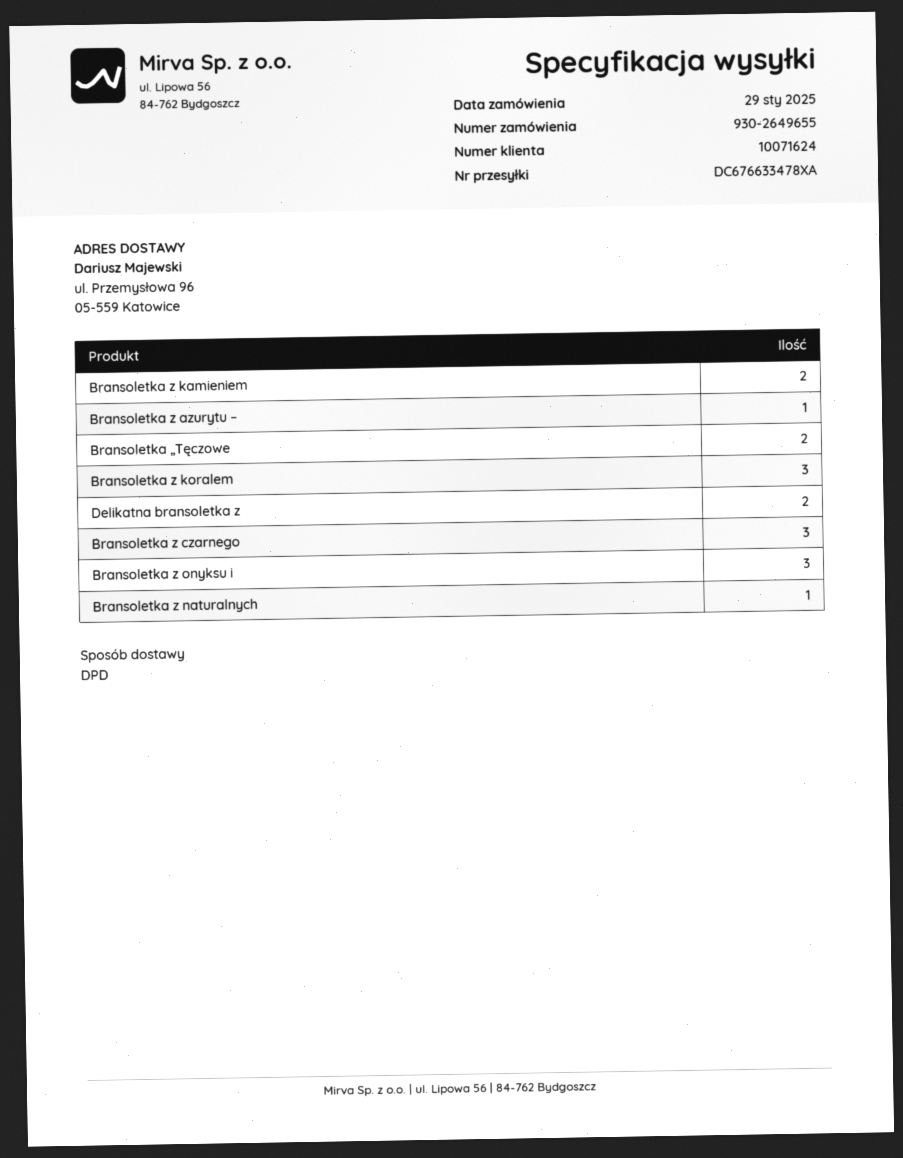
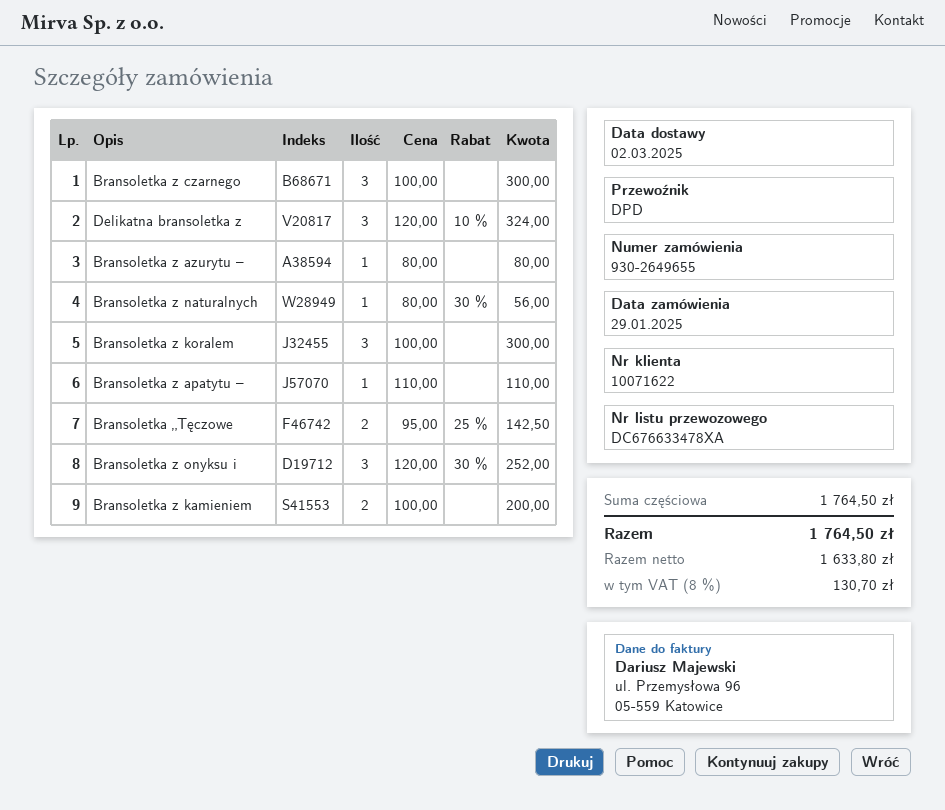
customer number: 10071624 -> 10071622
Delikatna bransoletka z: 2 -> 3
Bransoletka z apatytu –: none -> 1

